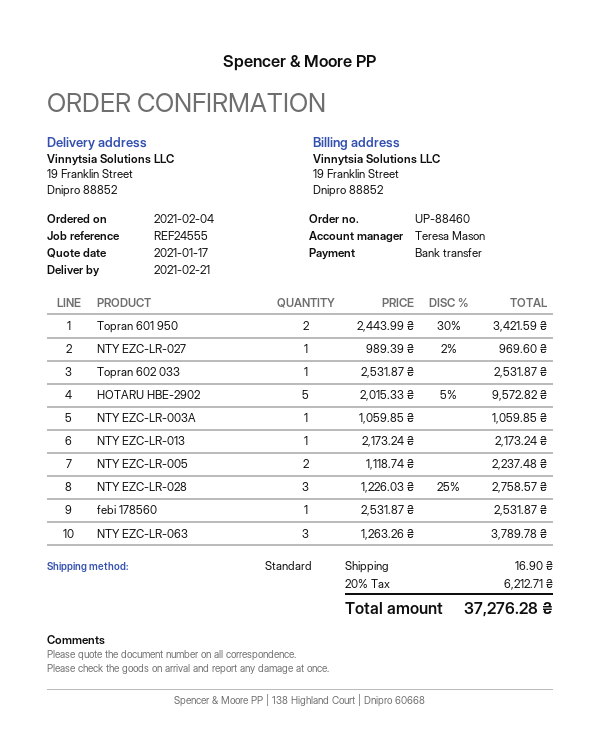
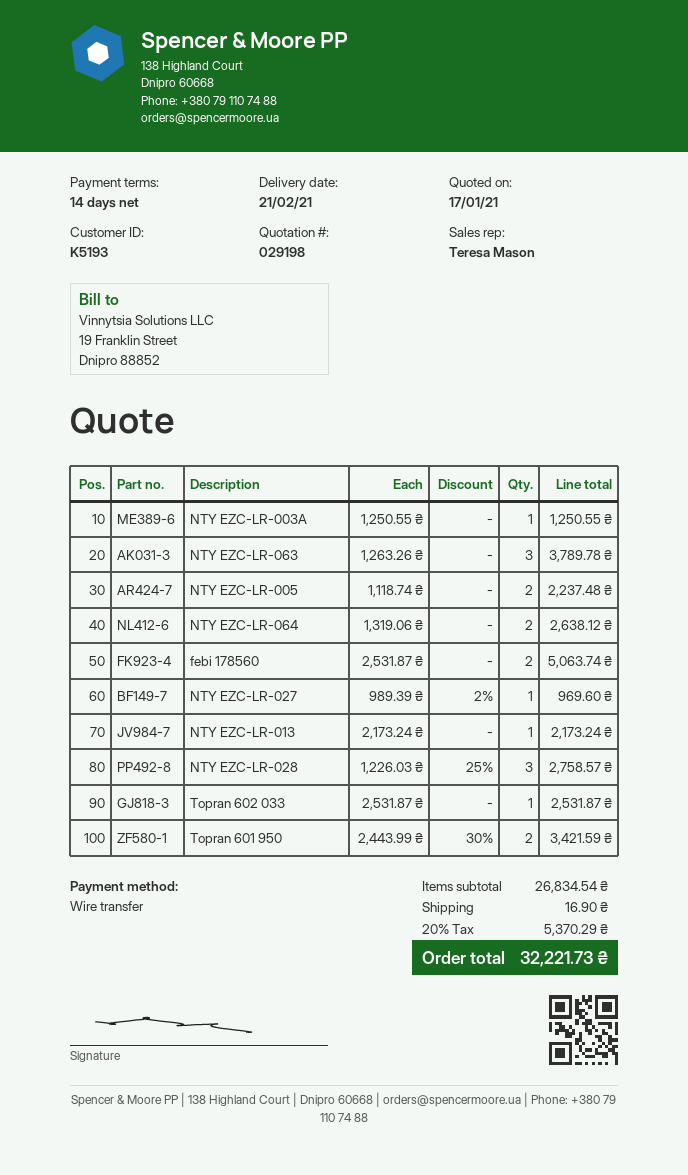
HOTARU HBE-2902: 5 x 2015.33 - 5% = 9572.82 -> none
NTY EZC-LR-003A: 1 x 1059.85 = 1059.85 -> 1 x 1250.55 = 1250.55
febi 178560: 1 x 2531.87 = 2531.87 -> 2 x 2531.87 = 5063.74
NTY EZC-LR-064: none -> 2 x 1319.06 = 2638.12
tax: 20% = 6212.71 -> 20% = 5370.29
total: 37276.28 -> 32221.73

